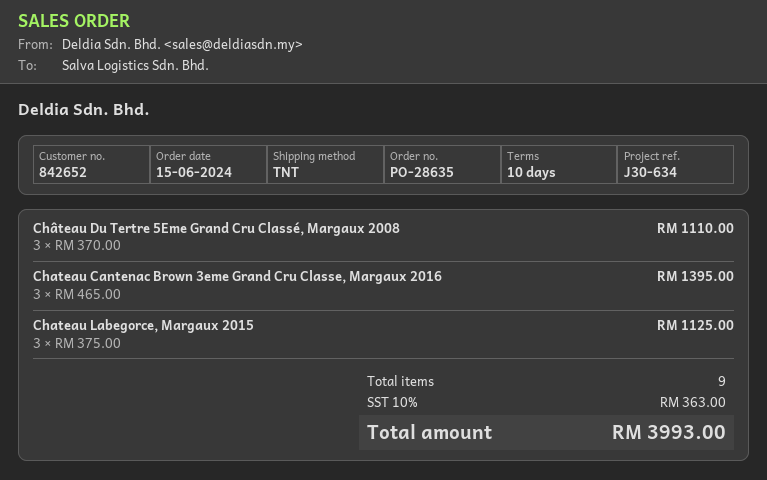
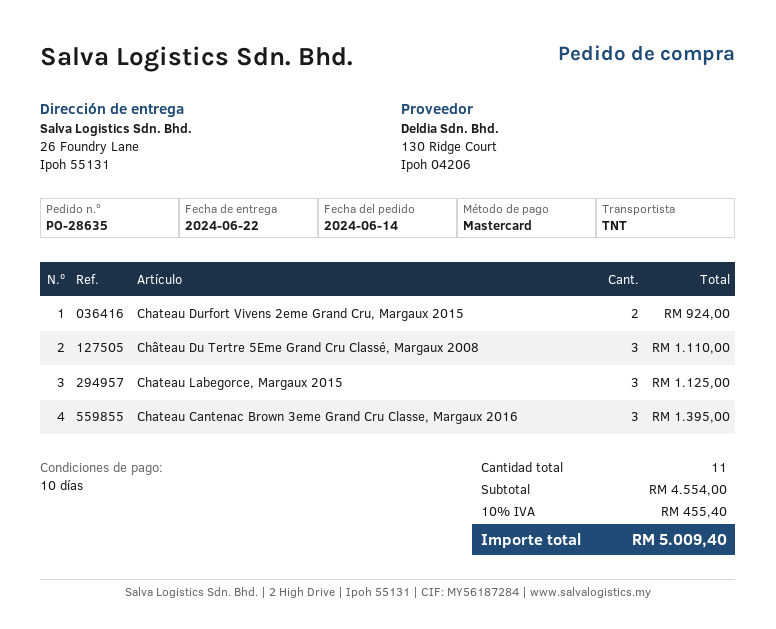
order date: 2024-06-15 -> 2024-06-14
Chateau Durfort Vivens 2eme Grand Cru, Margaux 2015: none -> 2 for 924.00
total quantity: 9 -> 11
tax: 10% = 363.00 -> 10% = 455.40
total: 3993.00 -> 5009.40

